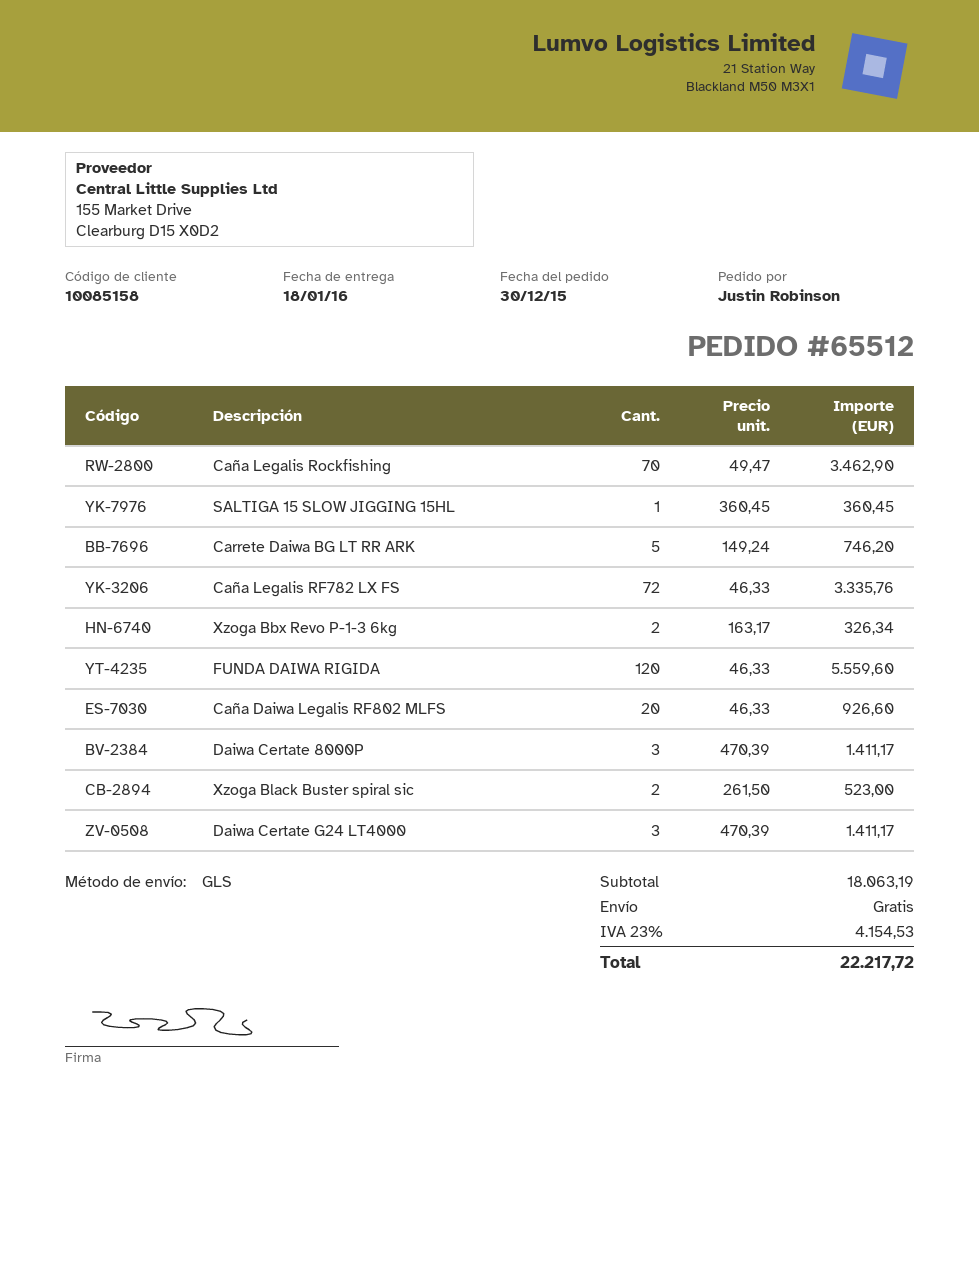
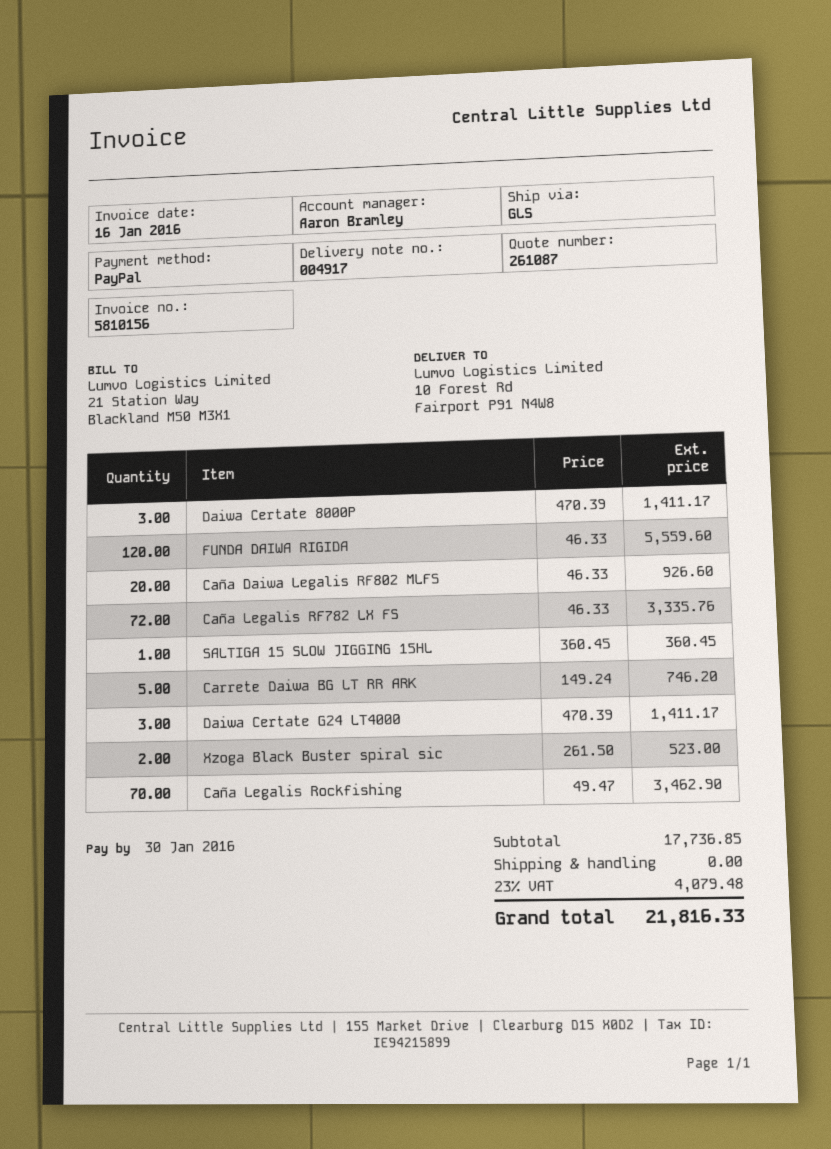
Xzoga Bbx Revo P-1-3 6kg: 2 x 163.17 = 326.34 -> none
subtotal: 18063.19 -> 17736.85
tax: 23% = 4154.53 -> 23% = 4079.48
total: 22217.72 -> 21816.33

